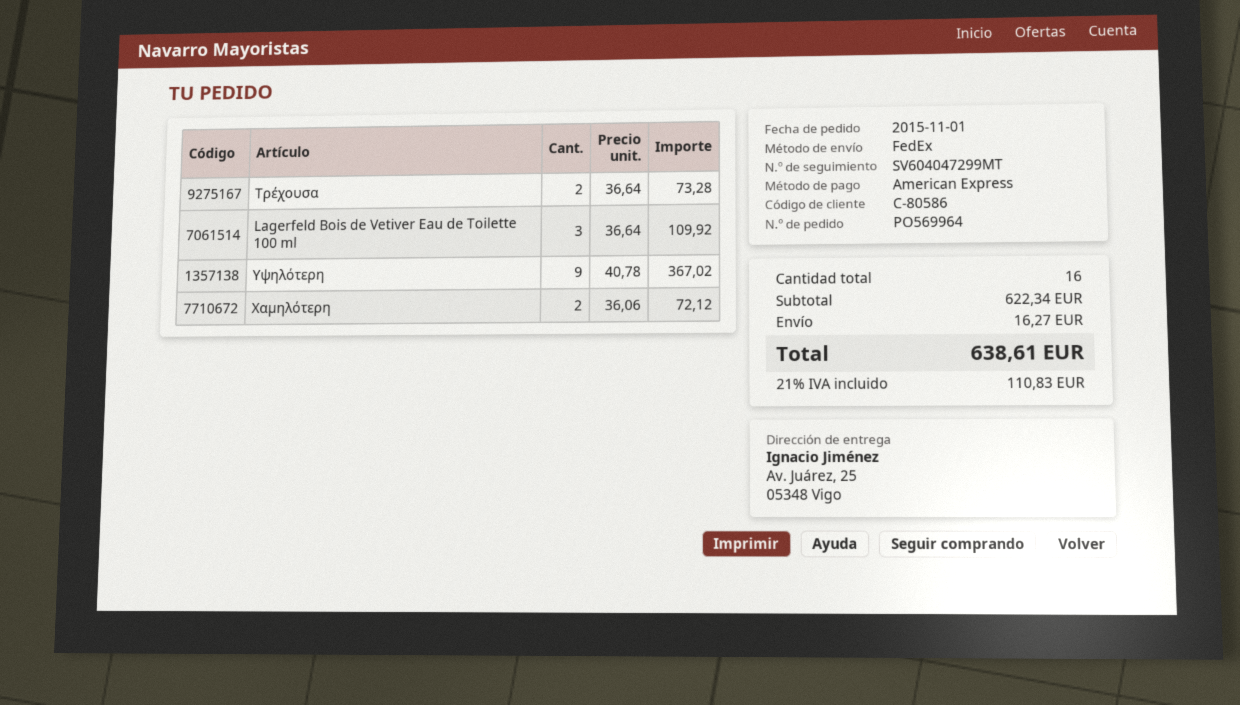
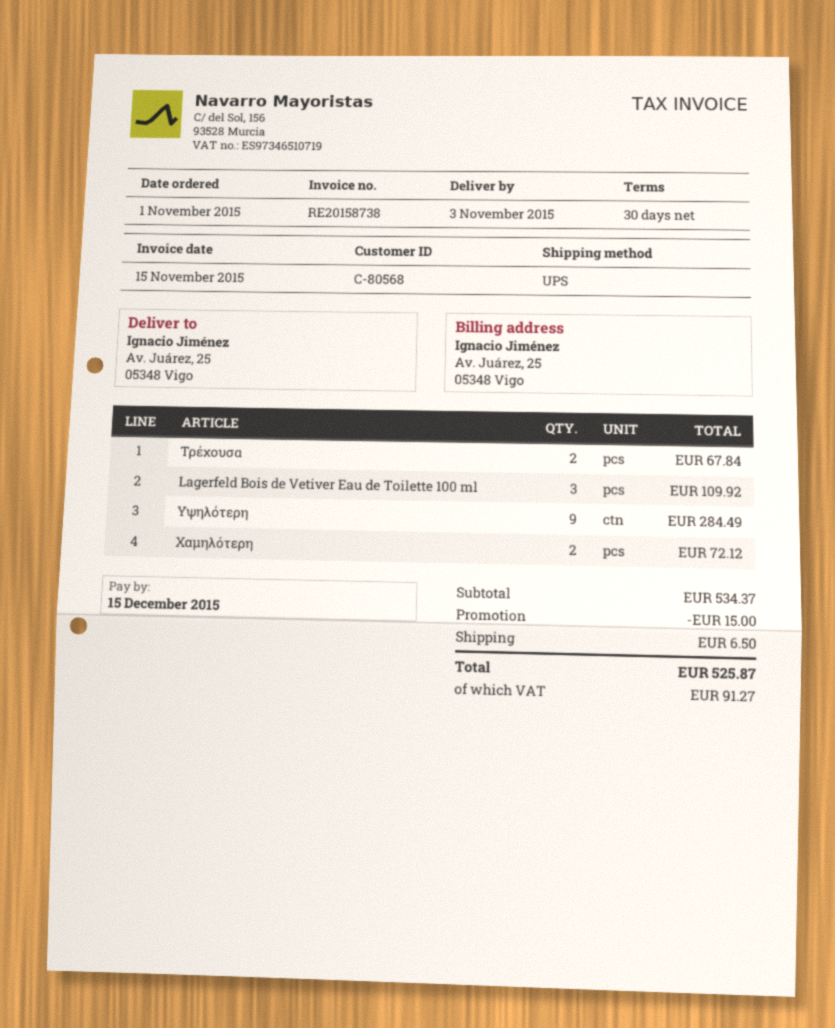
customer number: C-80586 -> C-80568
shipping method: FedEx -> UPS
Τρέχουσα: 2 for 73.28 -> 2 for 67.84
Υψηλότερη: 9 for 367.02 -> 9 for 284.49
subtotal: 622.34 -> 534.37
discount: none -> 15.00
shipping: 16.27 -> 6.50
tax: 110.83 -> 91.27
total: 638.61 -> 525.87

